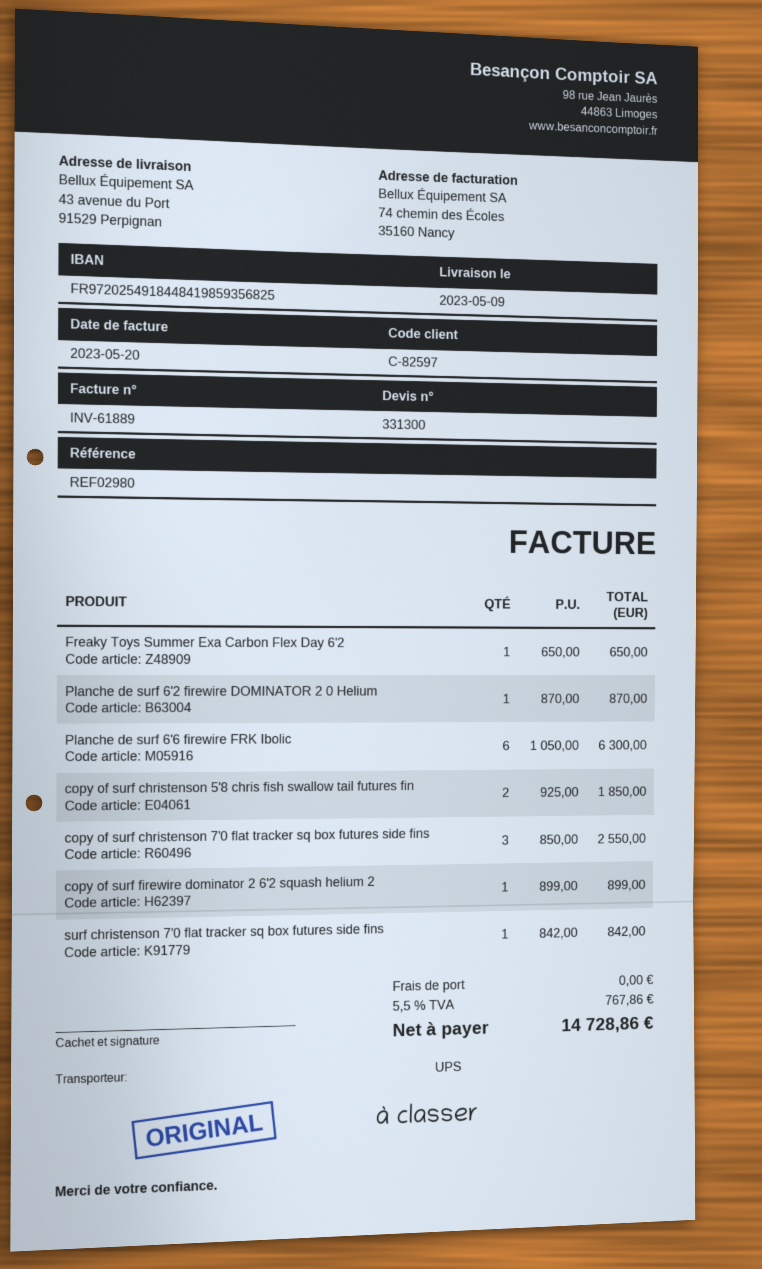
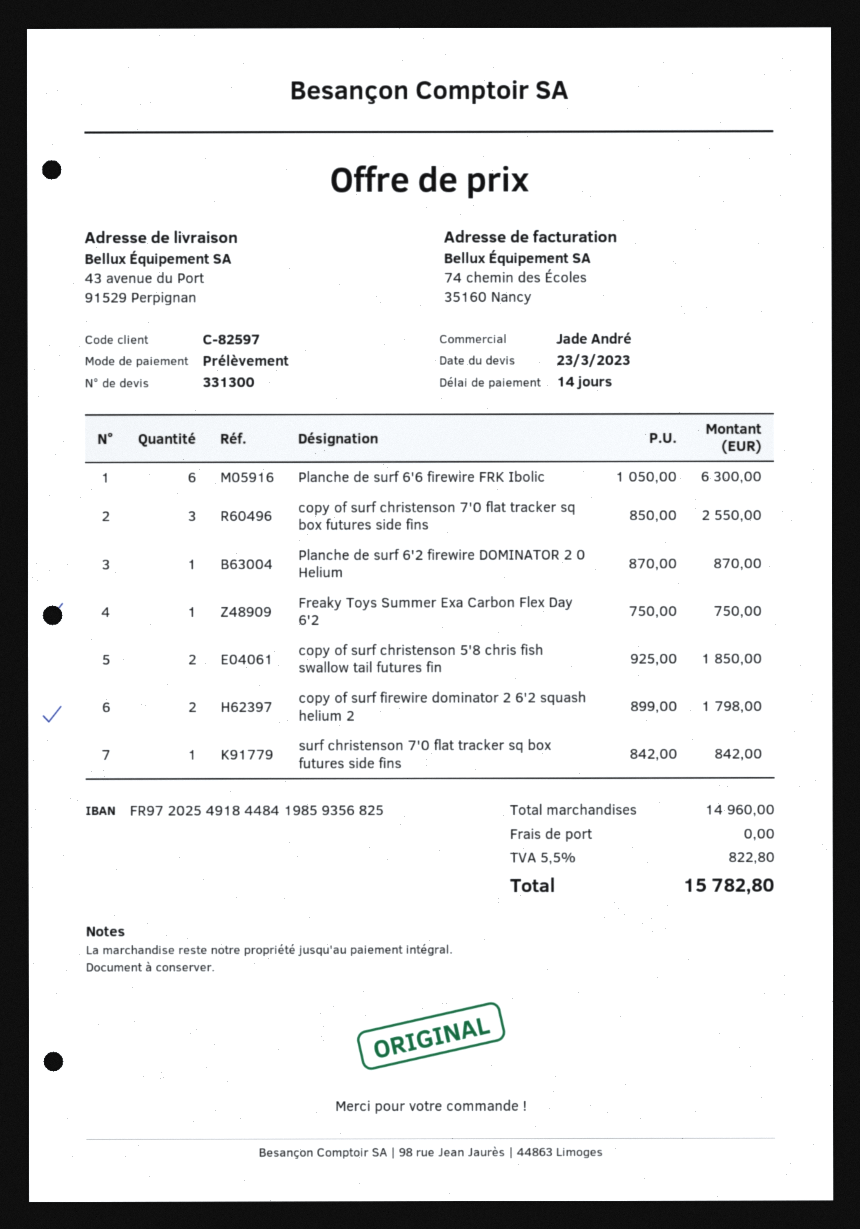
Freaky Toys Summer Exa Carbon Flex Day 6'2: 1 x 650.00 = 650.00 -> 1 x 750.00 = 750.00
copy of surf firewire dominator 2 6'2 squash helium 2: 1 x 899.00 = 899.00 -> 2 x 899.00 = 1798.00
tax: 5.5% = 767.86 -> 5.5% = 822.80
total: 14728.86 -> 15782.80

